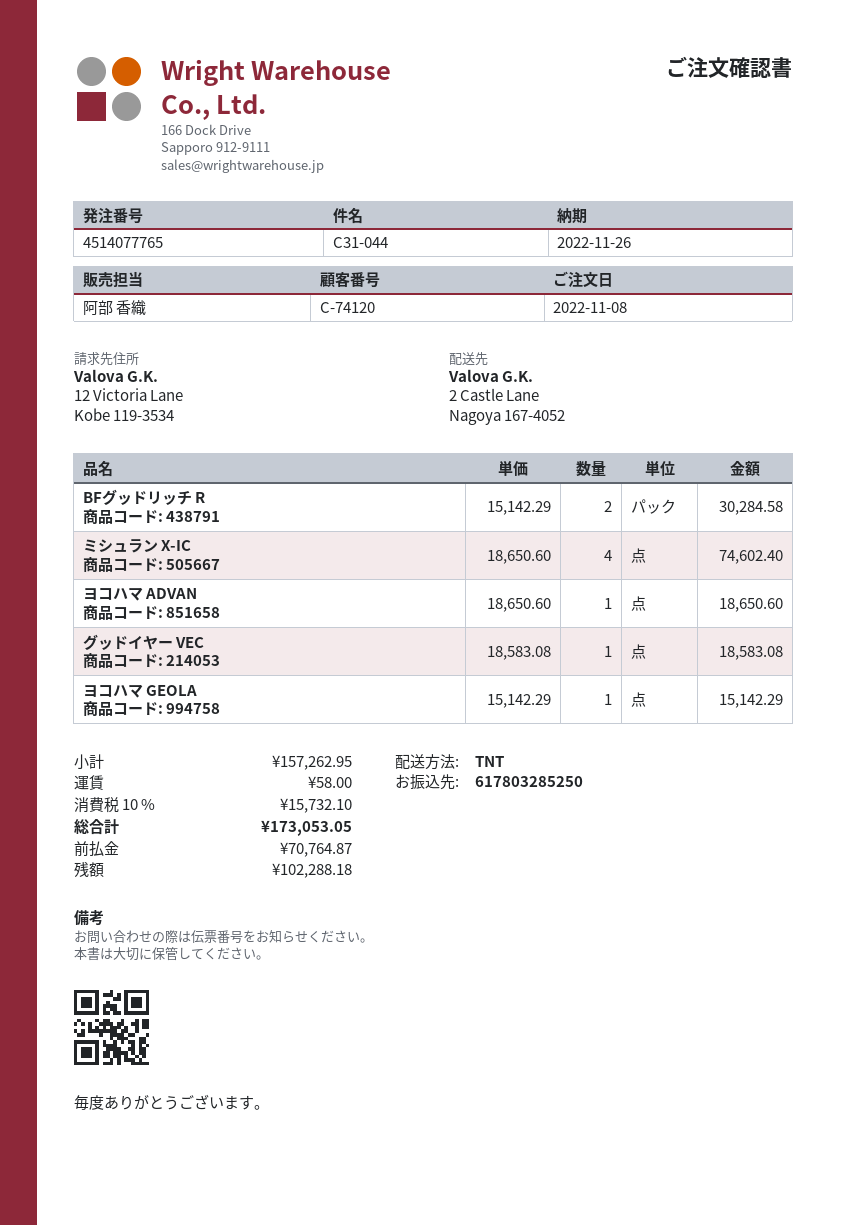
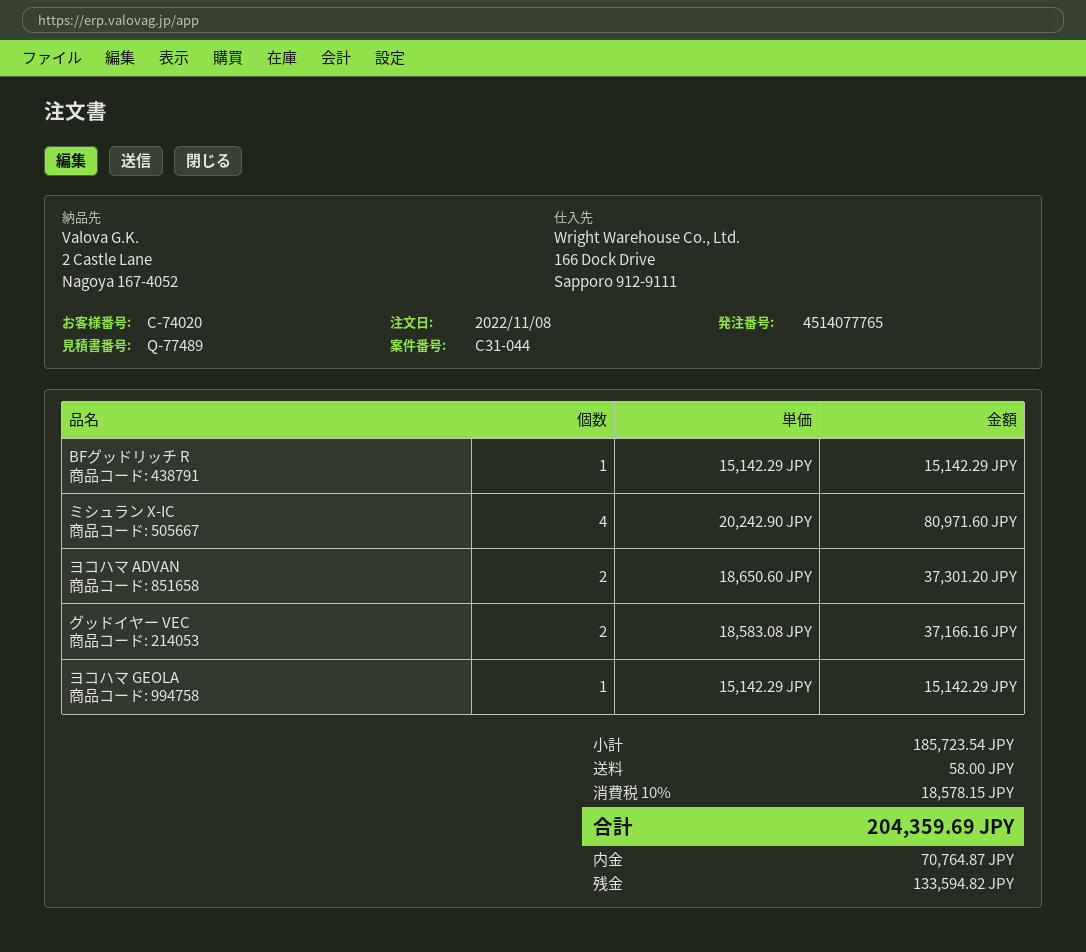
customer number: C-74120 -> C-74020
BFグッドリッチ R: 2 x 15142.29 = 30284.58 -> 1 x 15142.29 = 15142.29
ミシュラン X-IC: 4 x 18650.60 = 74602.40 -> 4 x 20242.90 = 80971.60
ヨコハマ ADVAN: 1 x 18650.60 = 18650.60 -> 2 x 18650.60 = 37301.20
グッドイヤー VEC: 1 x 18583.08 = 18583.08 -> 2 x 18583.08 = 37166.16
subtotal: 157262.95 -> 185723.54
tax: 10% = 15732.10 -> 10% = 18578.15
total: 173053.05 -> 204359.69
balance: 102288.18 -> 133594.82

